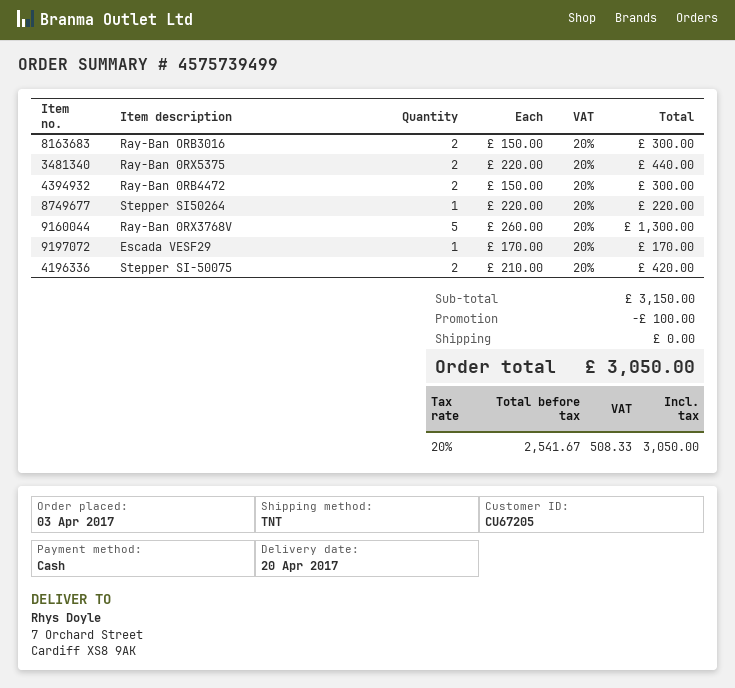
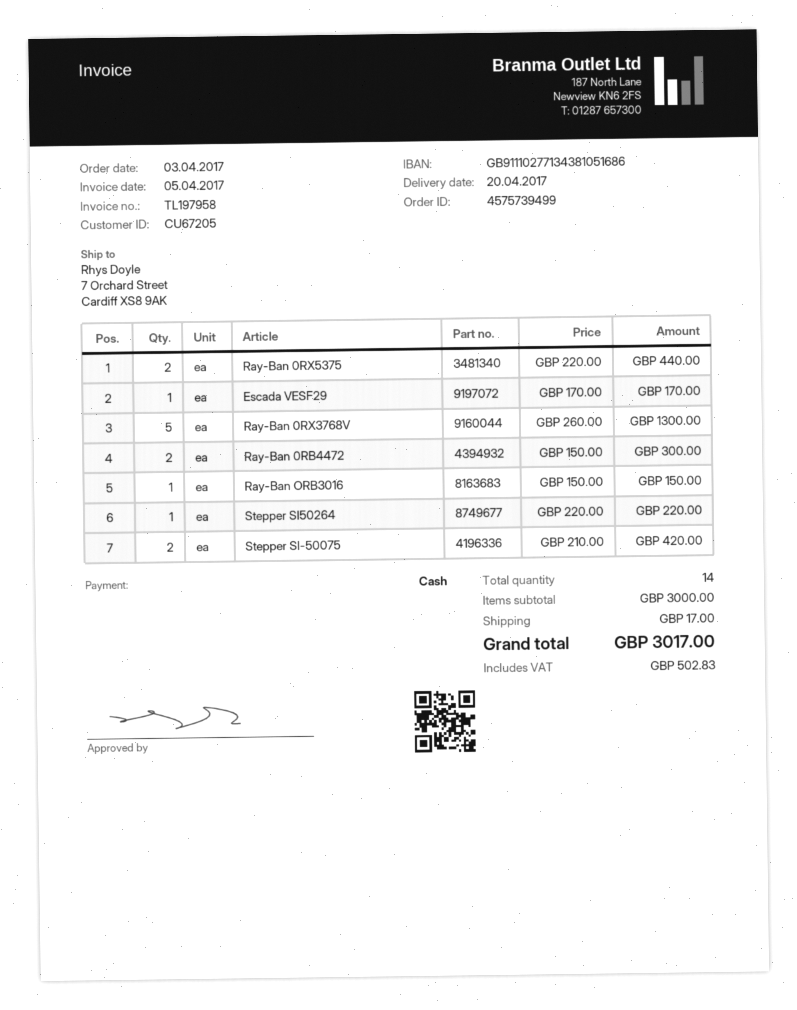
Ray-Ban ORB3016: 2 x 150.00 = 300.00 -> 1 x 150.00 = 150.00
subtotal: 3150.00 -> 3000.00
discount: 100.00 -> none
shipping: 0.00 -> 17.00
tax: 508.33 -> 502.83
total: 3050.00 -> 3017.00

